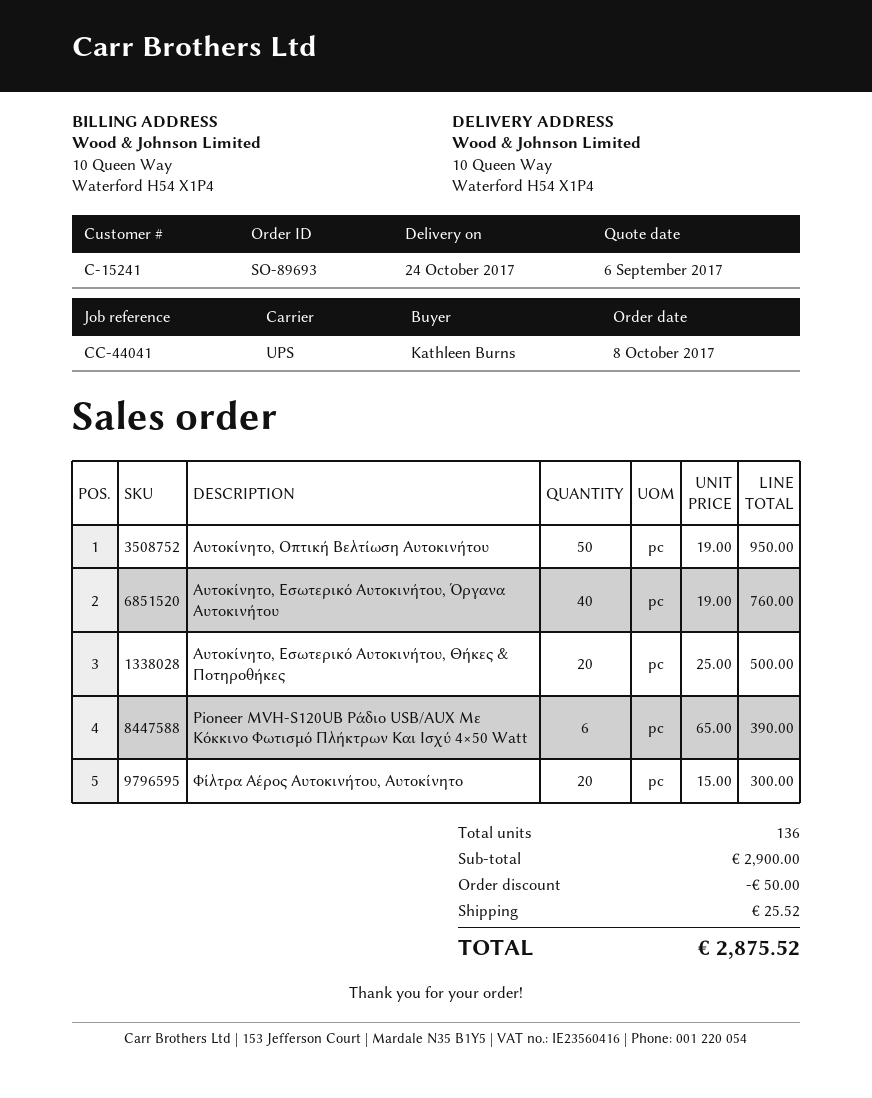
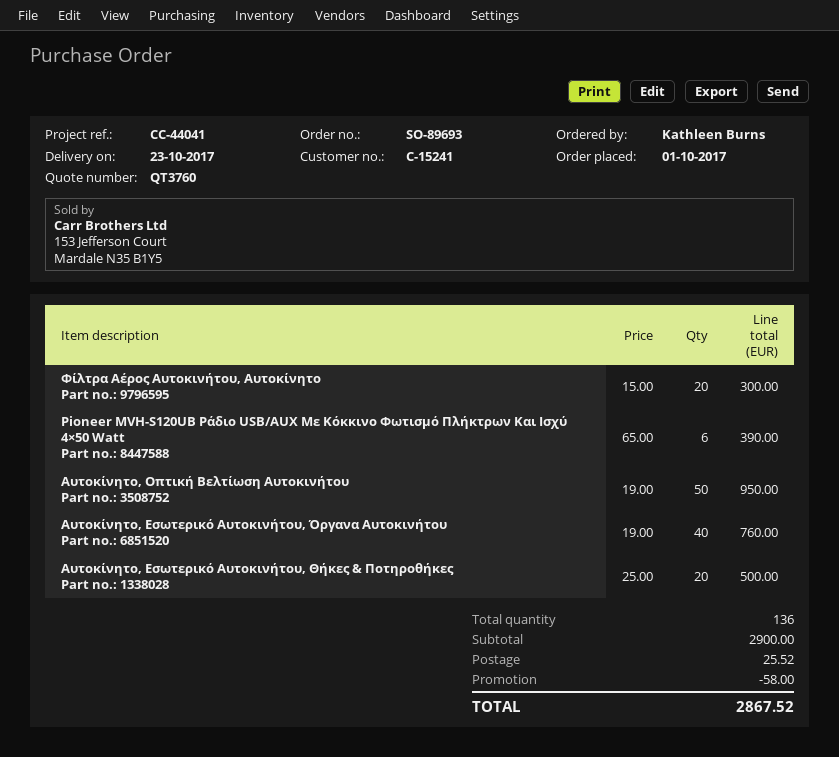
order date: 2017-10-08 -> 2017-10-01
delivery date: 2017-10-24 -> 2017-10-23
discount: 50.00 -> 58.00
total: 2875.52 -> 2867.52

